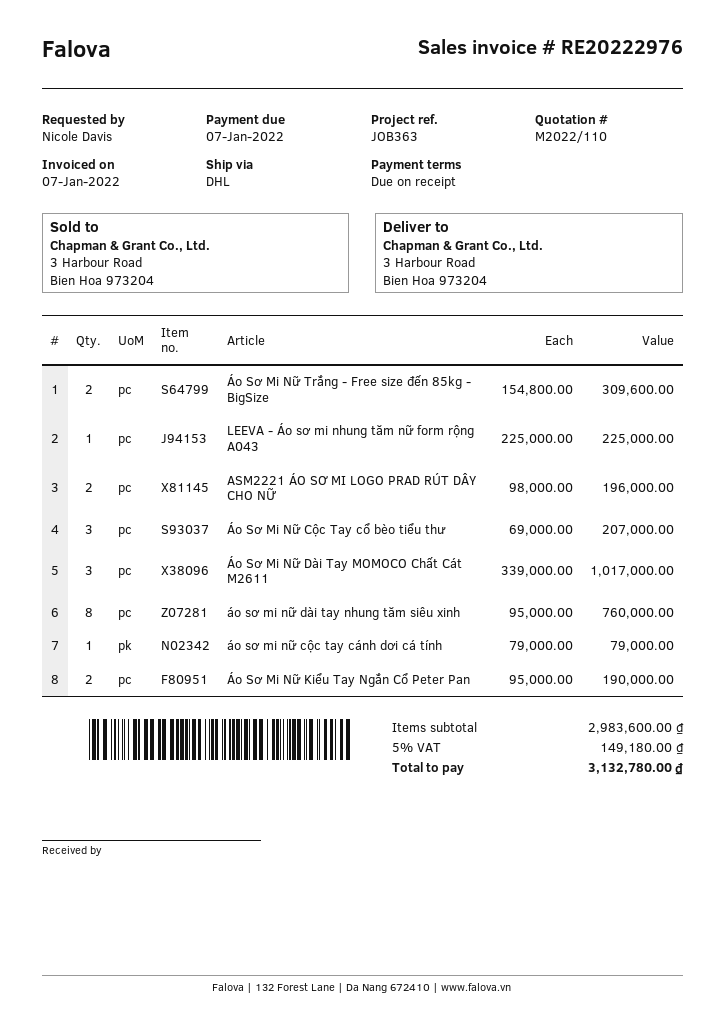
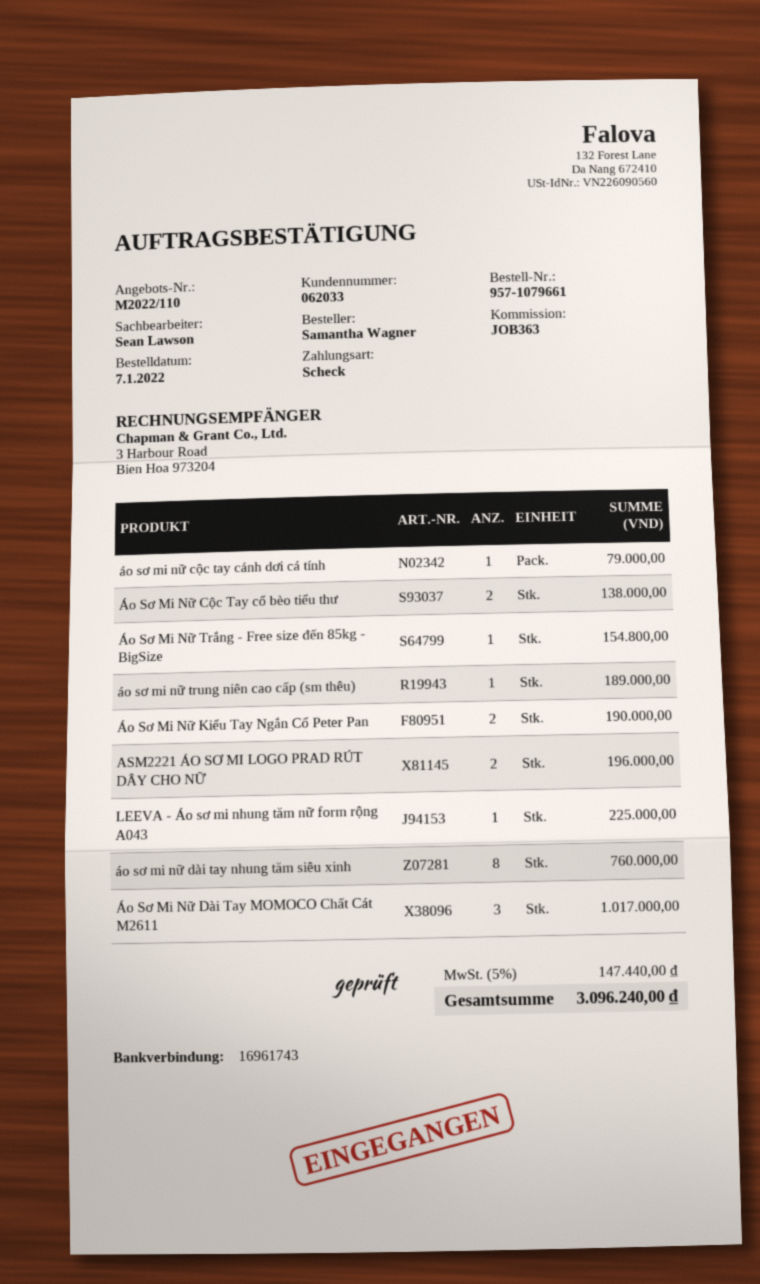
ordered by: Nicole Davis -> Samantha Wagner
Áo Sơ Mi Nữ Trắng - Free size đến 85kg - BigSize: 2 for 309600.00 -> 1 for 154800.00
Áo Sơ Mi Nữ Cộc Tay cổ bèo tiểu thư: 3 for 207000.00 -> 2 for 138000.00
áo sơ mi nữ trung niên cao cấp (sm thêu): none -> 1 for 189000.00
tax: 5% = 149180.00 -> 5% = 147440.00
total: 3132780.00 -> 3096240.00

